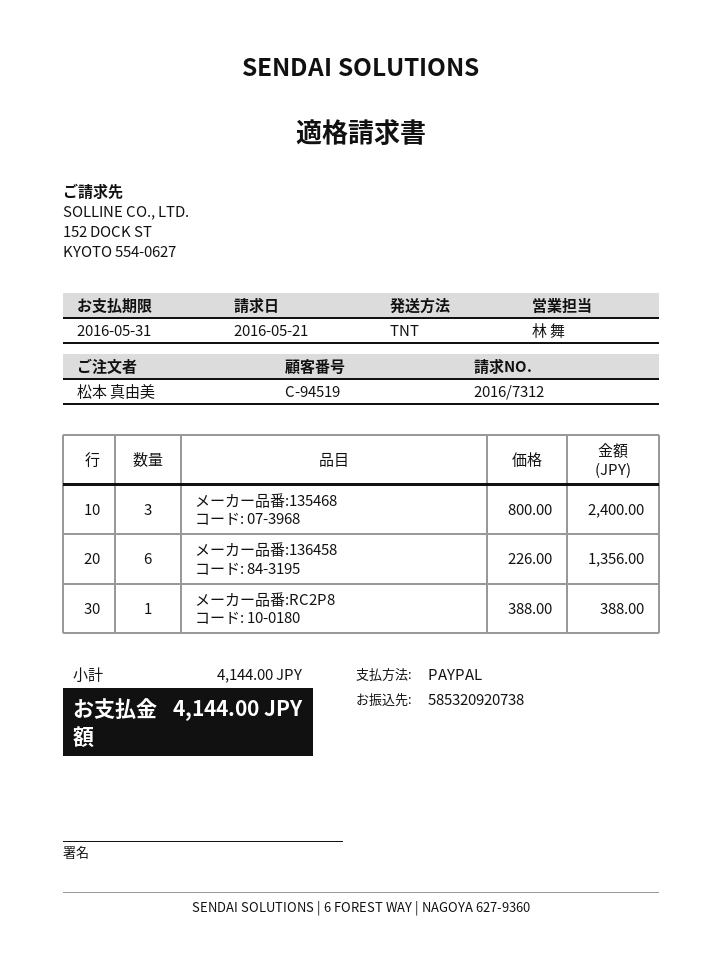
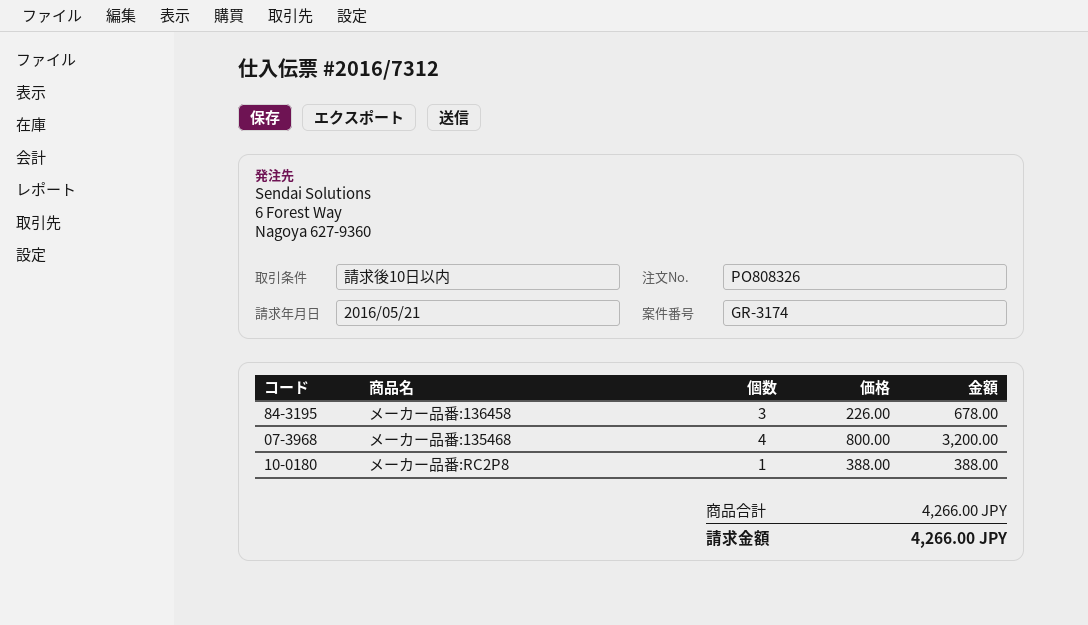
メーカー品番:135468: 3 x 800.00 = 2400.00 -> 4 x 800.00 = 3200.00
メーカー品番:136458: 6 x 226.00 = 1356.00 -> 3 x 226.00 = 678.00
subtotal: 4144.00 -> 4266.00
total: 4144.00 -> 4266.00

